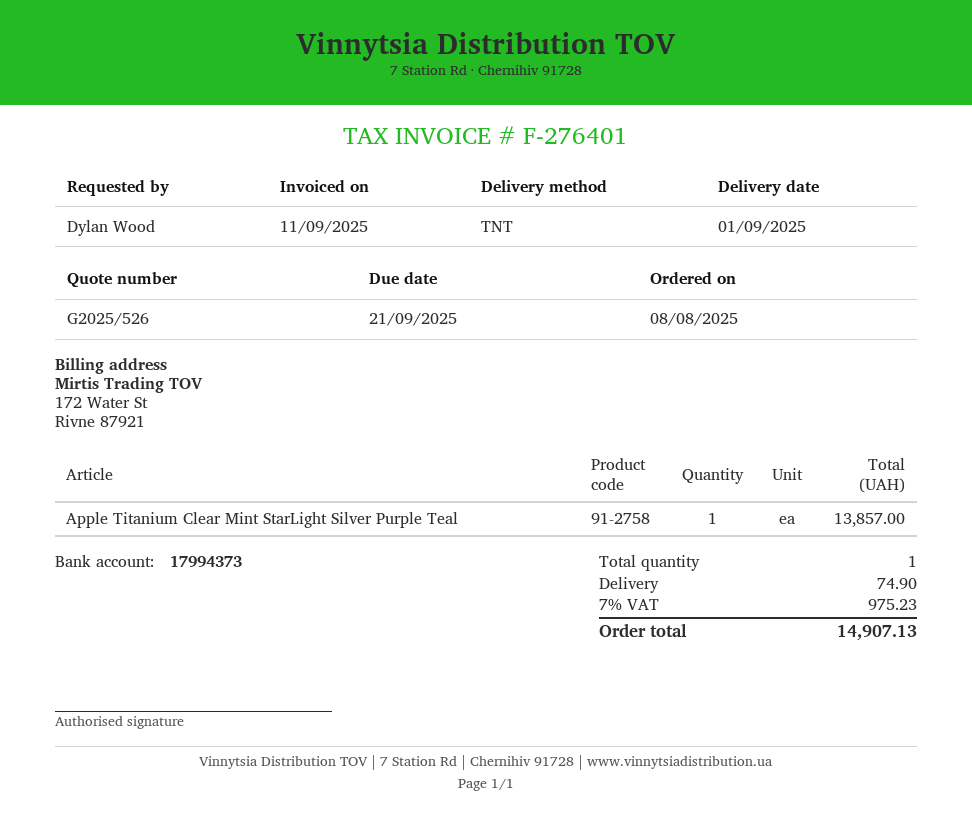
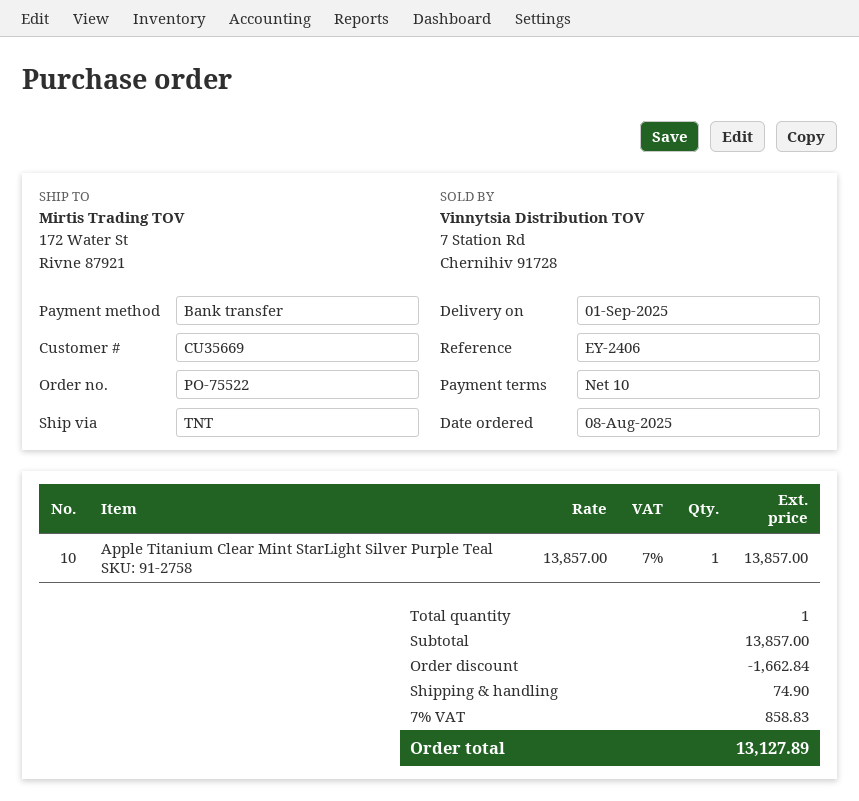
discount: none -> 1662.84
tax: 7% = 975.23 -> 7% = 858.83
total: 14907.13 -> 13127.89

